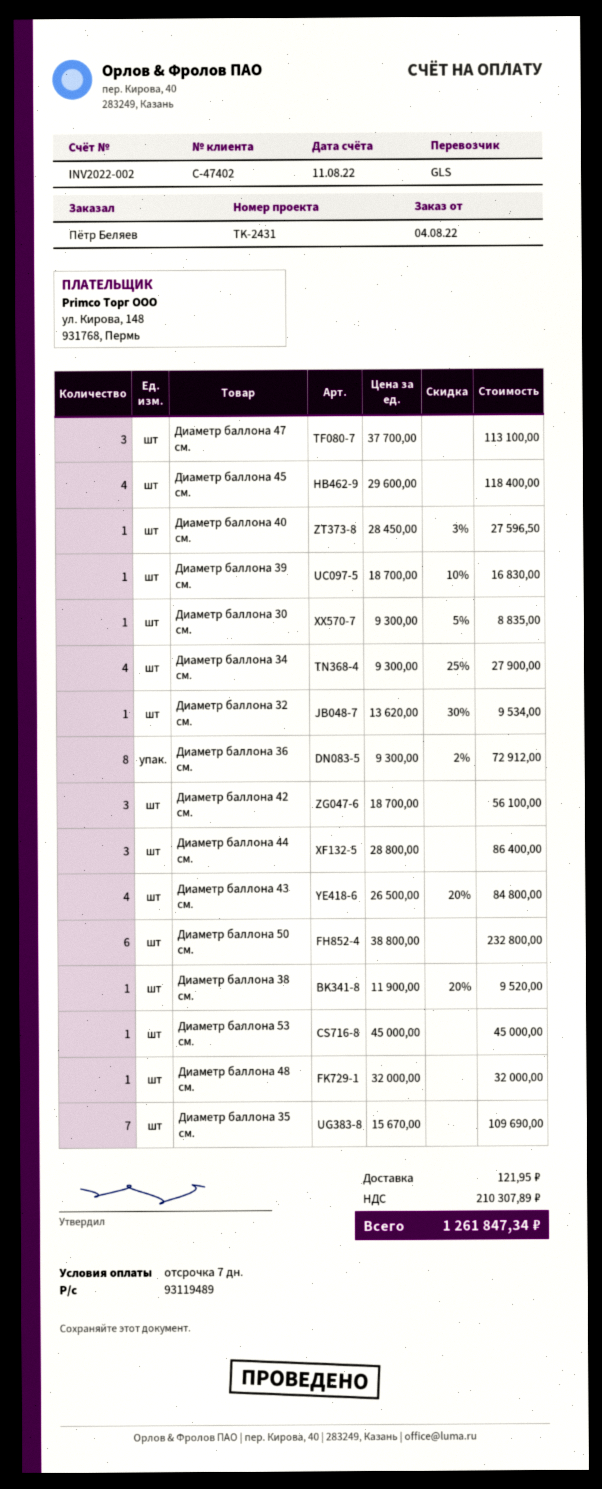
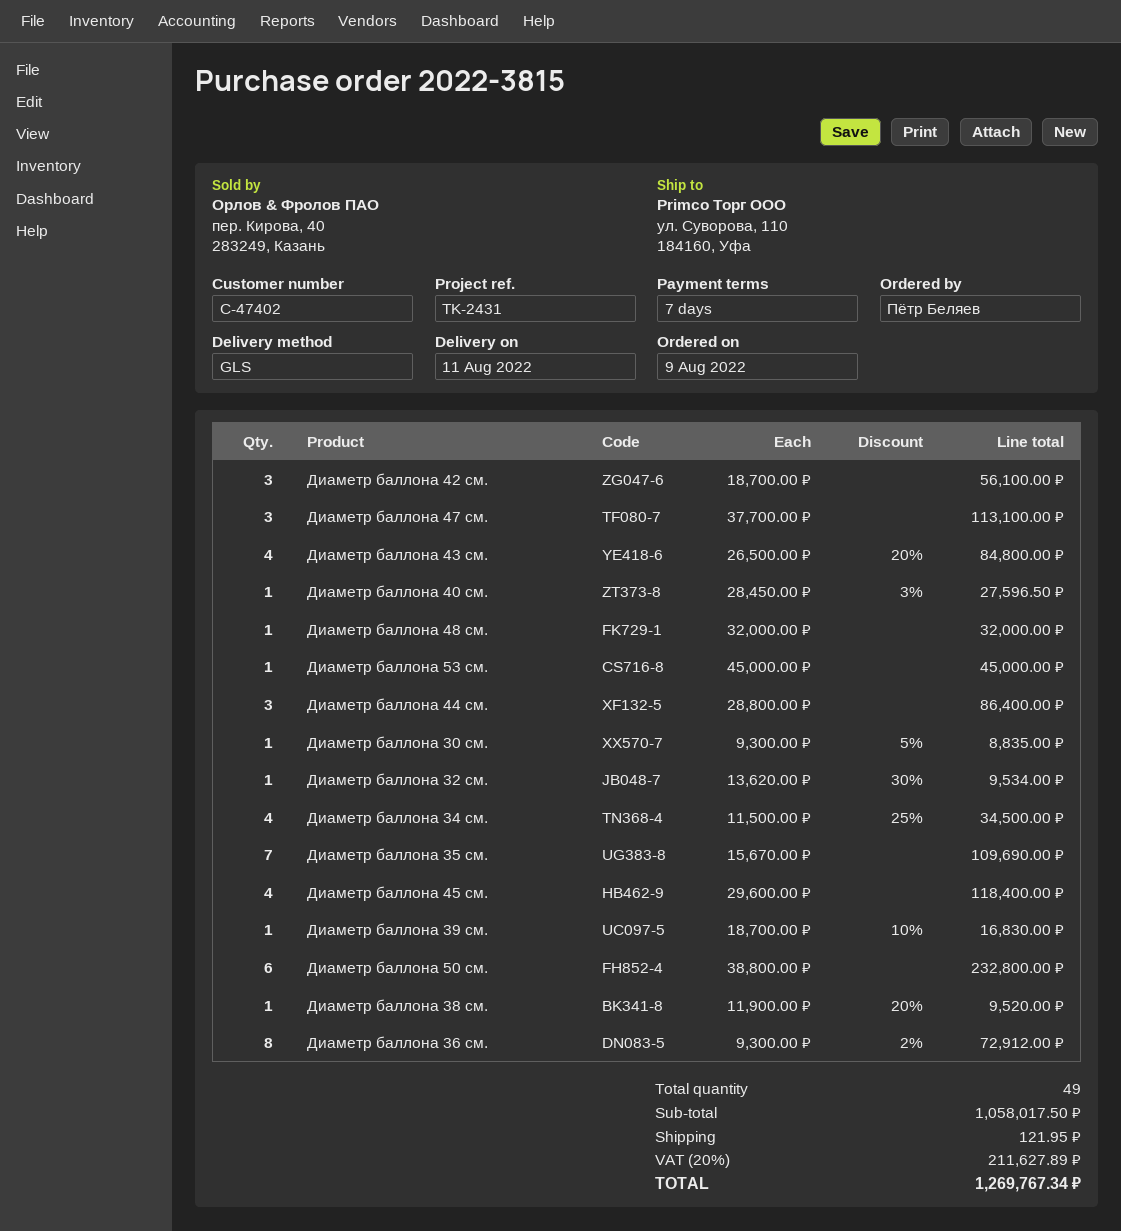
order date: 2022-08-04 -> 2022-08-09
Диаметр баллона 34 см.: 4 x 9300.00 - 25% = 27900.00 -> 4 x 11500.00 - 25% = 34500.00
tax: 210307.89 -> 211627.89
total: 1261847.34 -> 1269767.34

